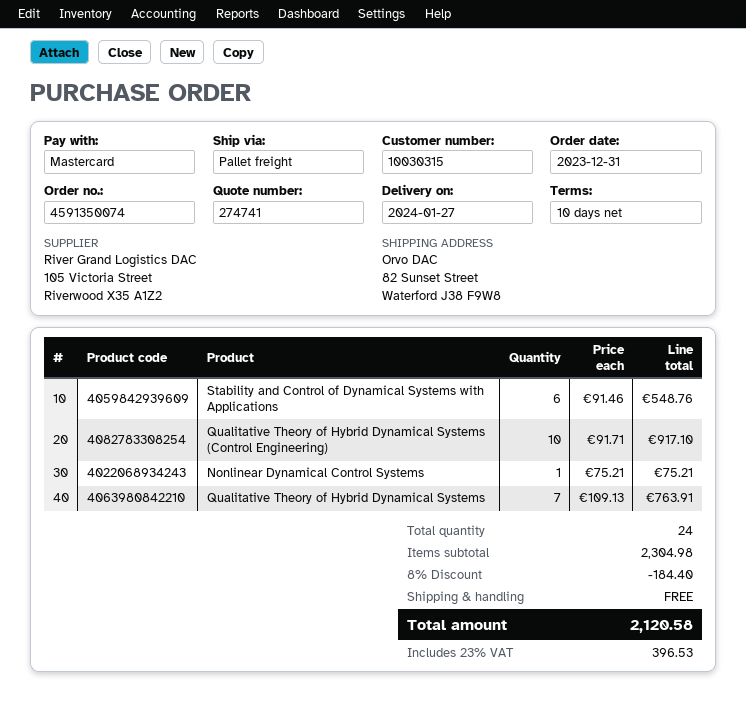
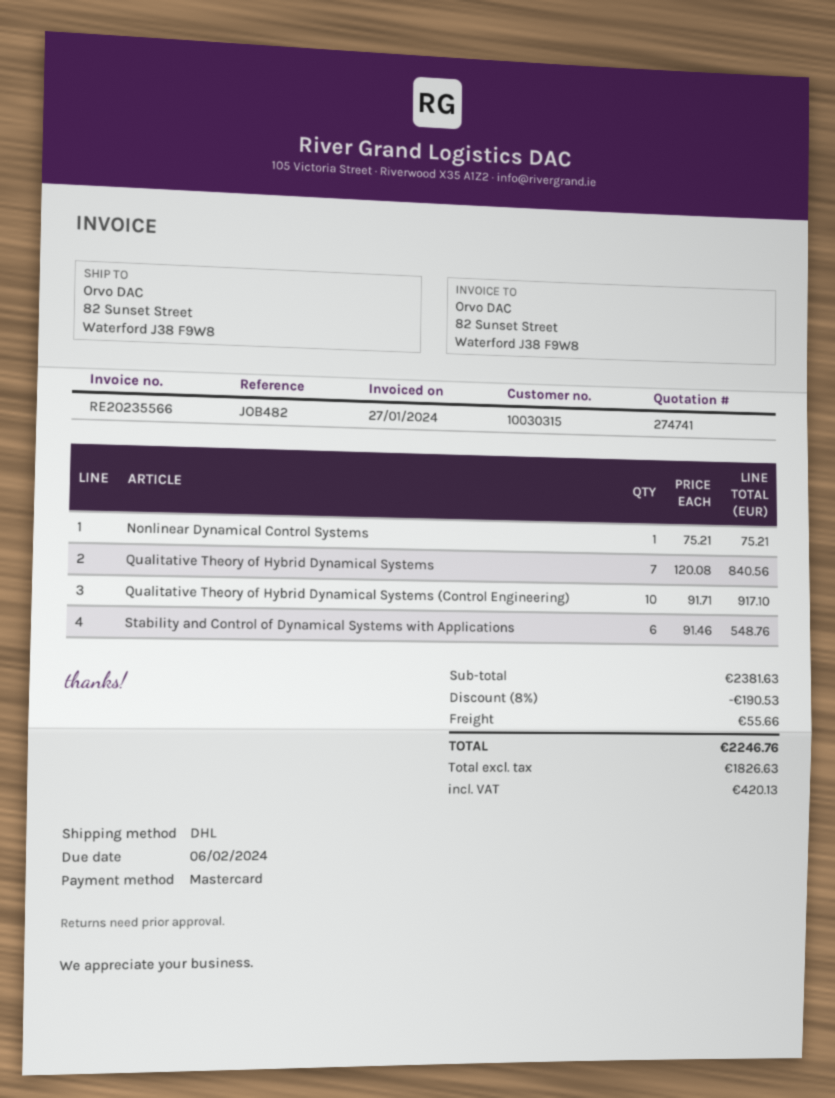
shipping method: pallet freight -> DHL
Qualitative Theory of Hybrid Dynamical Systems: 7 x 109.13 = 763.91 -> 7 x 120.08 = 840.56
subtotal: 2304.98 -> 2381.63
discount: 8% = 184.40 -> 8% = 190.53
shipping: 0.00 -> 55.66
tax: 396.53 -> 420.13
total: 2120.58 -> 2246.76

